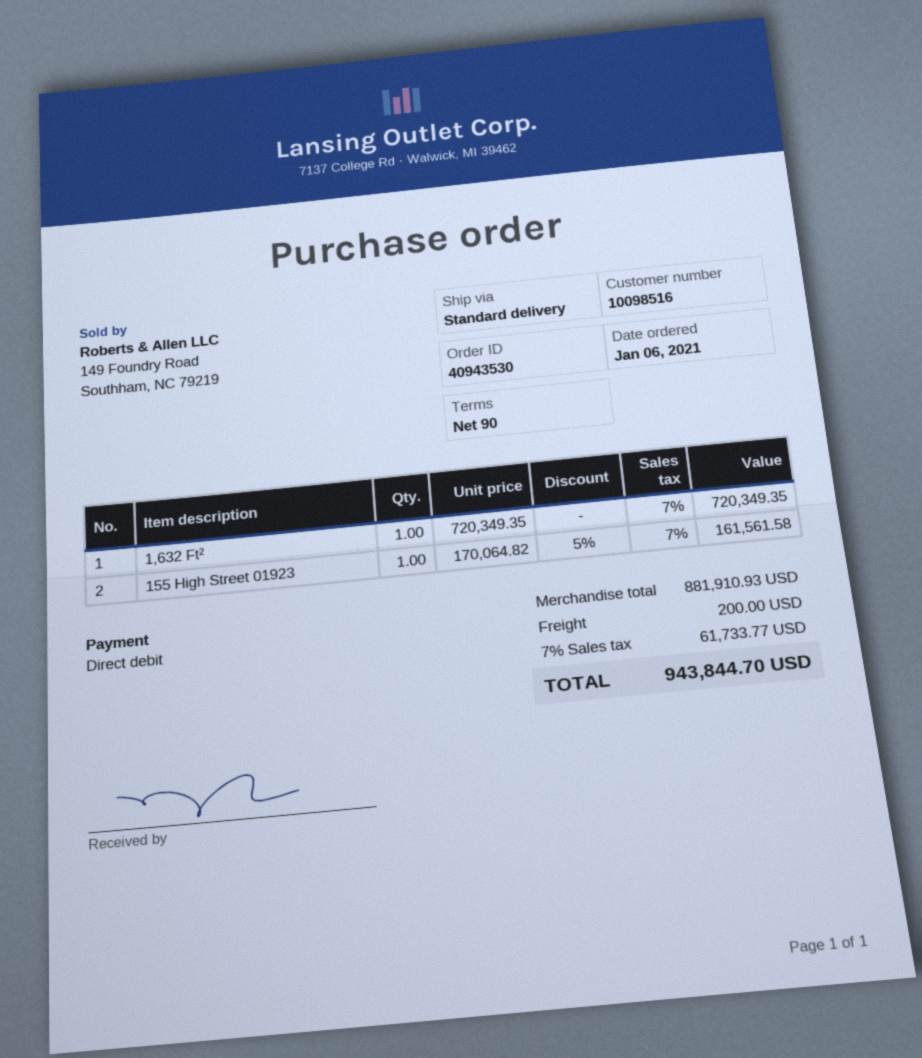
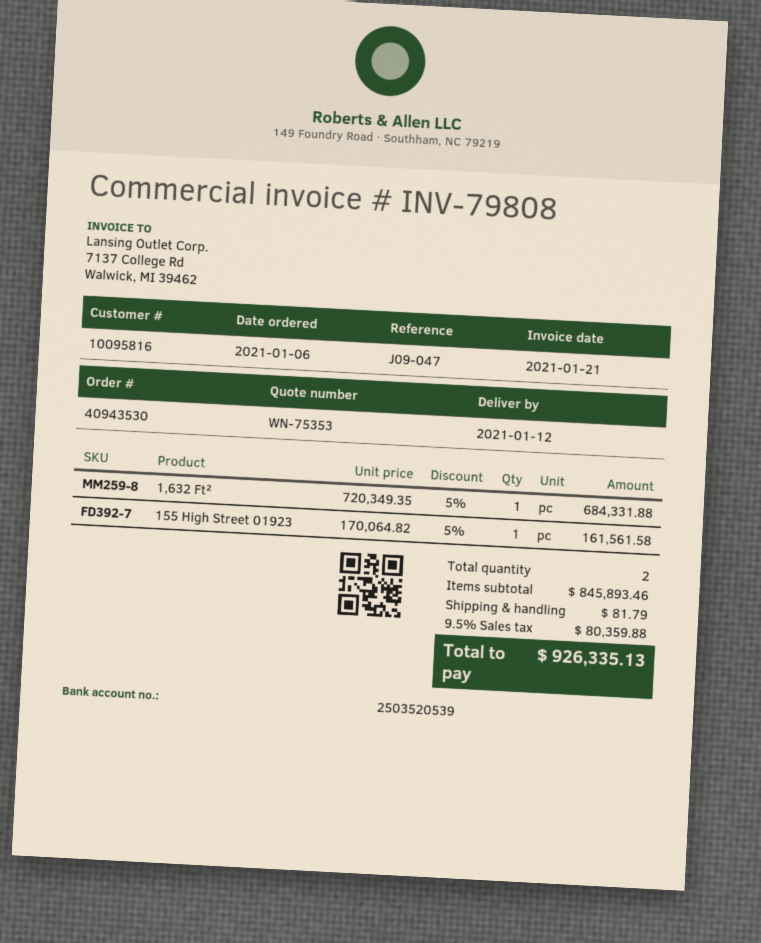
customer number: 10098516 -> 10095816
1,632 Ft²: 1 x 720349.35 = 720349.35 -> 1 x 720349.35 - 5% = 684331.88
subtotal: 881910.93 -> 845893.46
shipping: 200.00 -> 81.79
tax: 7% = 61733.77 -> 9.5% = 80359.88
total: 943844.70 -> 926335.13

